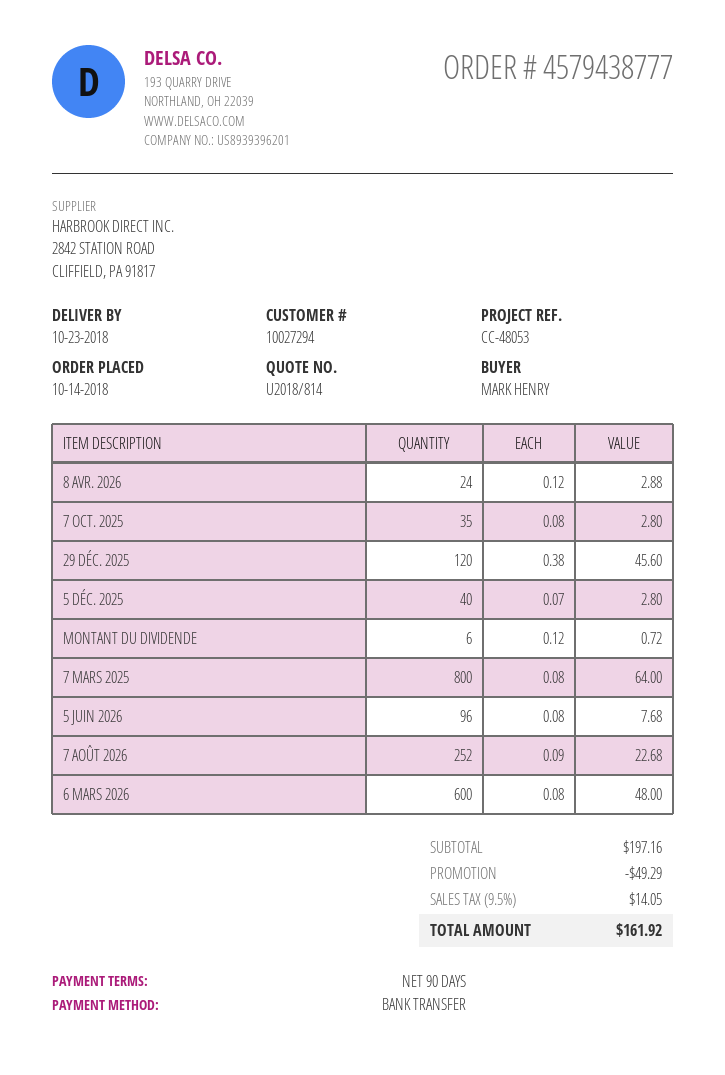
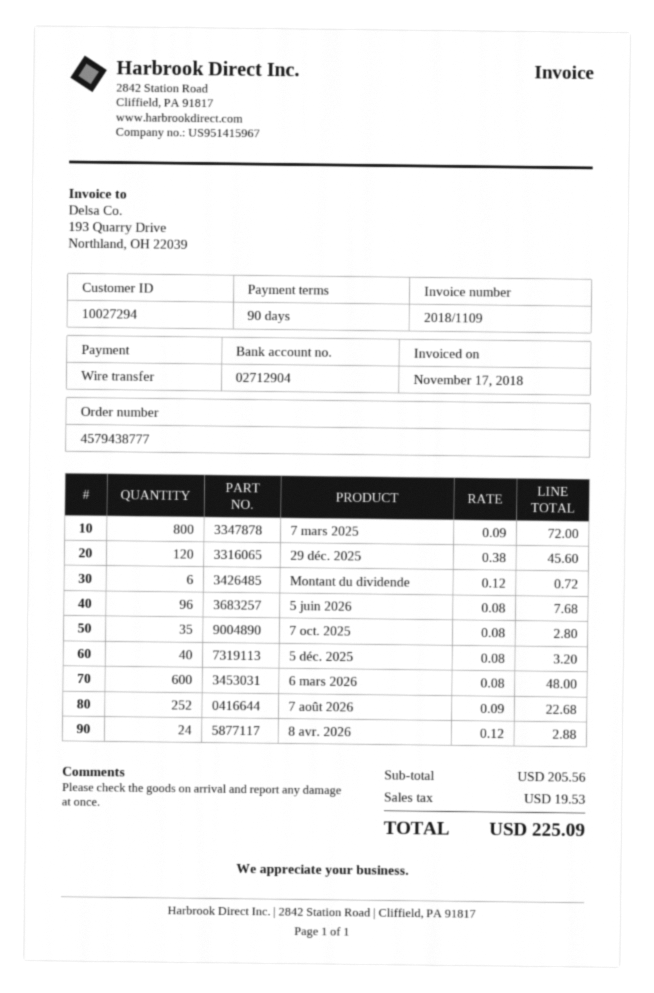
5 DÉC. 2025: 40 x 0.07 = 2.80 -> 40 x 0.08 = 3.20
7 MARS 2025: 800 x 0.08 = 64.00 -> 800 x 0.09 = 72.00
subtotal: 197.16 -> 205.56
discount: 49.29 -> none
tax: 14.05 -> 19.53
total: 161.92 -> 225.09

